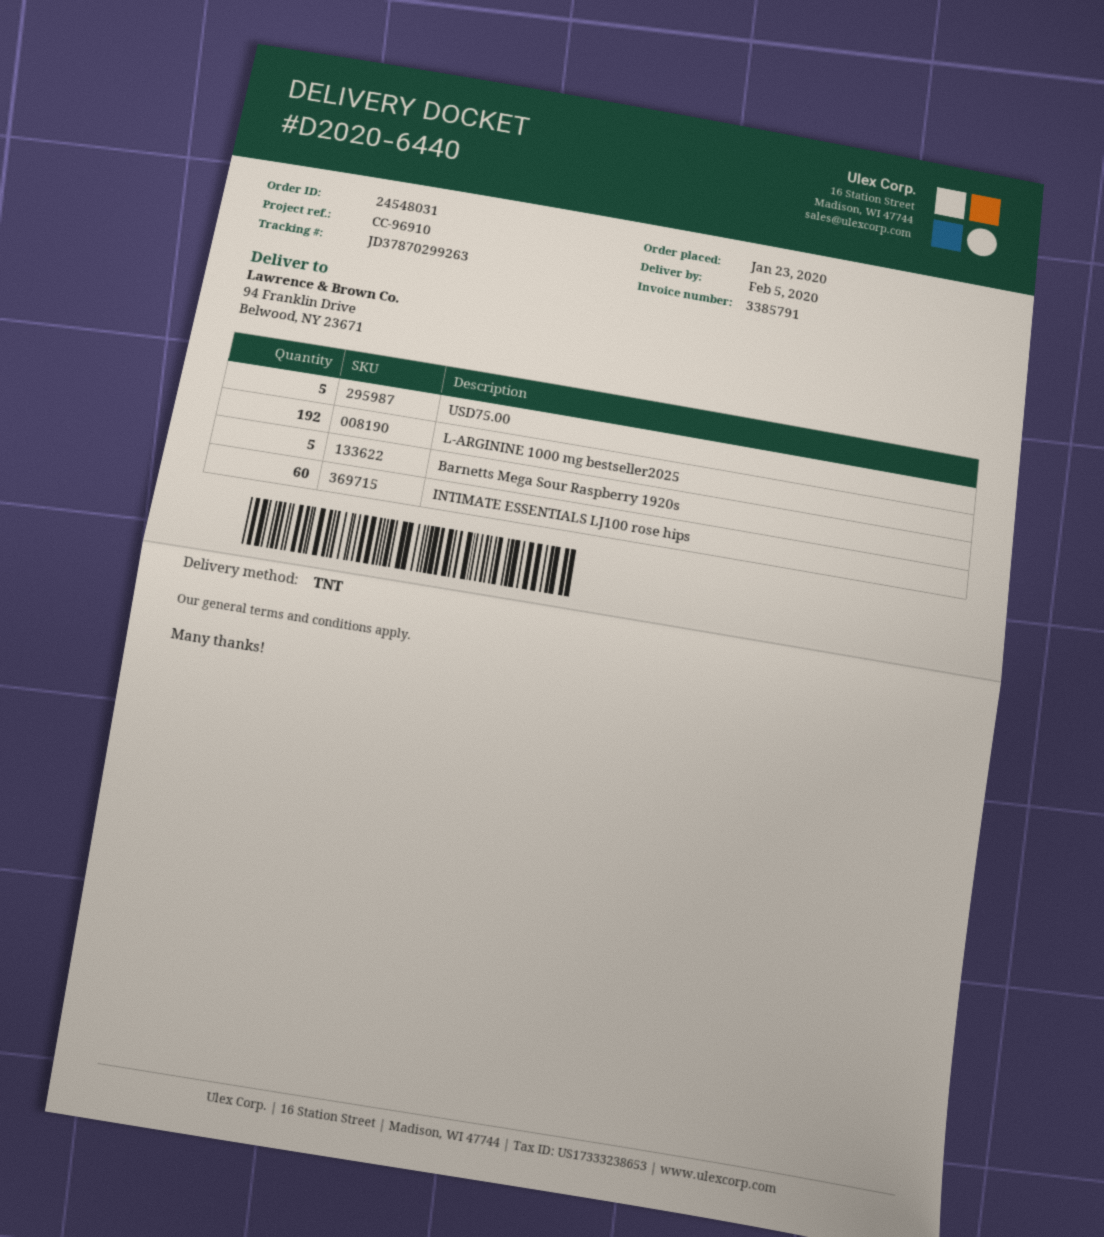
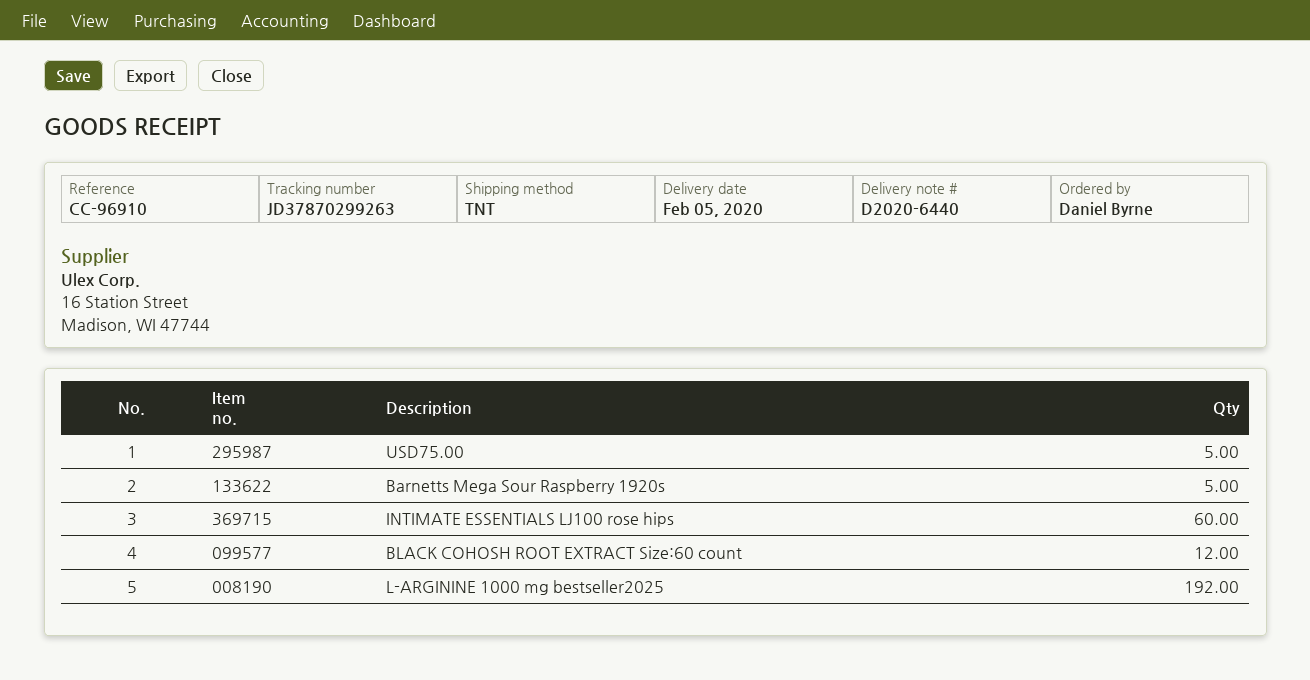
BLACK COHOSH ROOT EXTRACT Size:60 count: none -> 12

